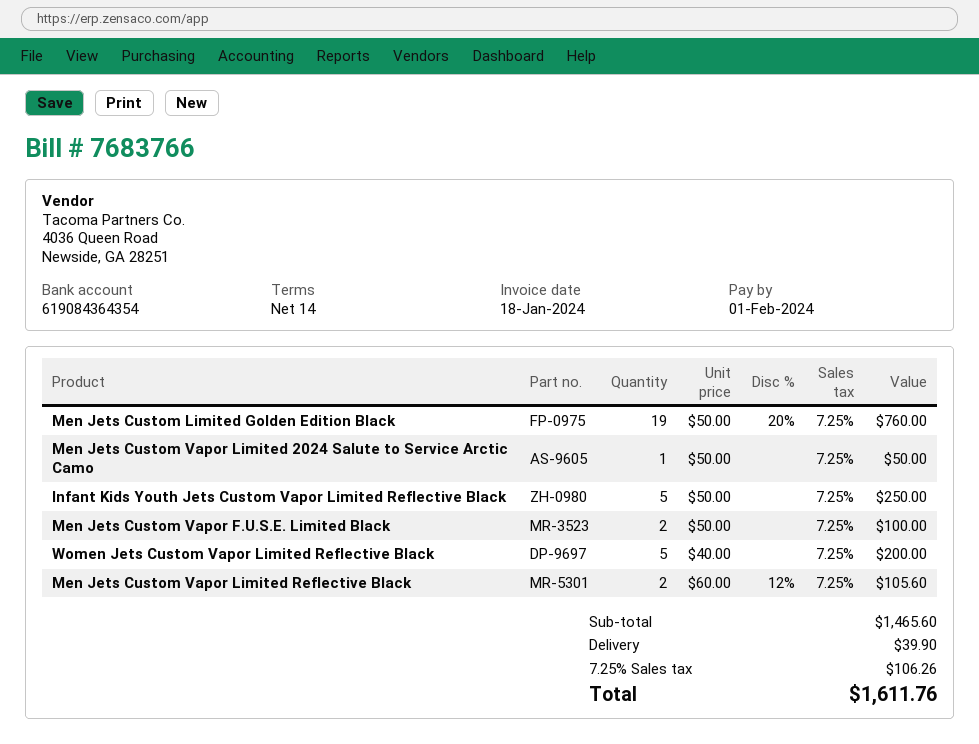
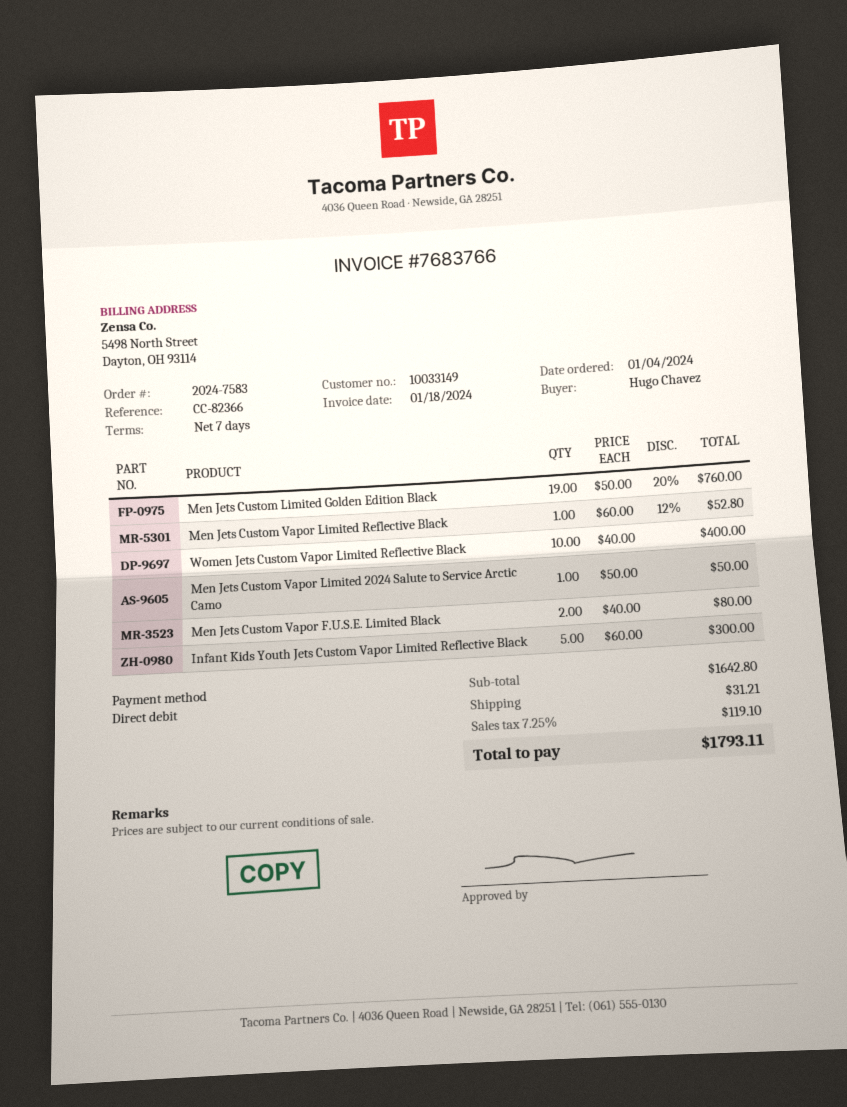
payment terms: 14 days -> 7 days
Infant Kids Youth Jets Custom Vapor Limited Reflective Black: 5 x 50.00 = 250.00 -> 5 x 60.00 = 300.00
Men Jets Custom Vapor F.U.S.E. Limited Black: 2 x 50.00 = 100.00 -> 2 x 40.00 = 80.00
Women Jets Custom Vapor Limited Reflective Black: 5 x 40.00 = 200.00 -> 10 x 40.00 = 400.00
Men Jets Custom Vapor Limited Reflective Black: 2 x 60.00 - 12% = 105.60 -> 1 x 60.00 - 12% = 52.80
subtotal: 1465.60 -> 1642.80
shipping: 39.90 -> 31.21
tax: 7.25% = 106.26 -> 7.25% = 119.10
total: 1611.76 -> 1793.11

